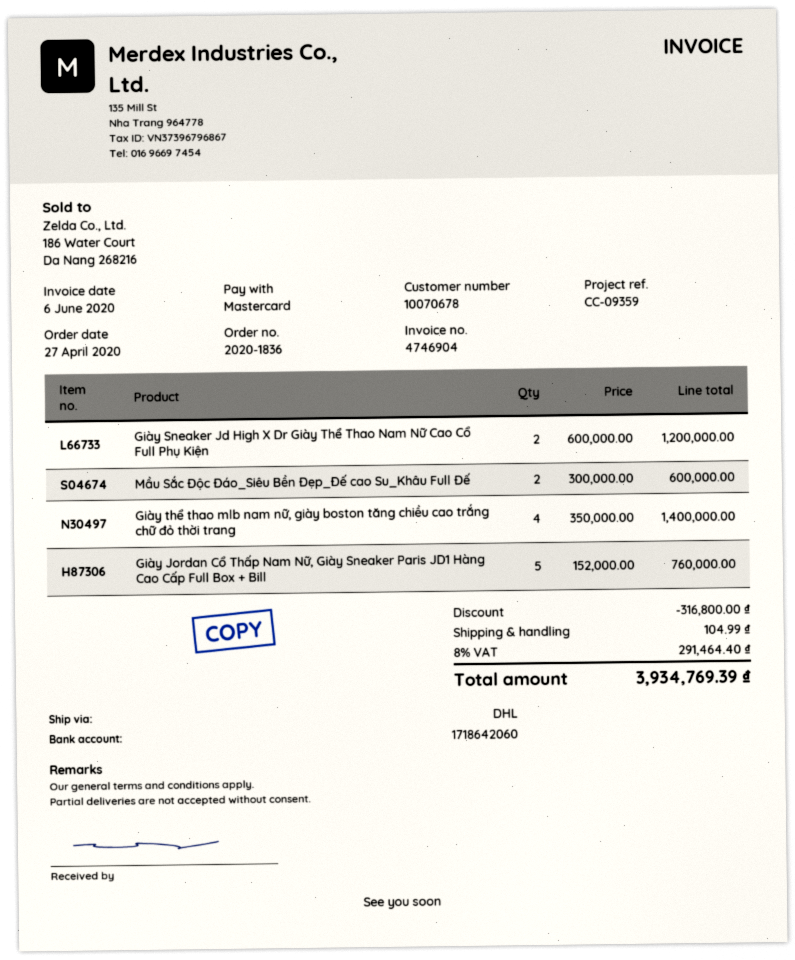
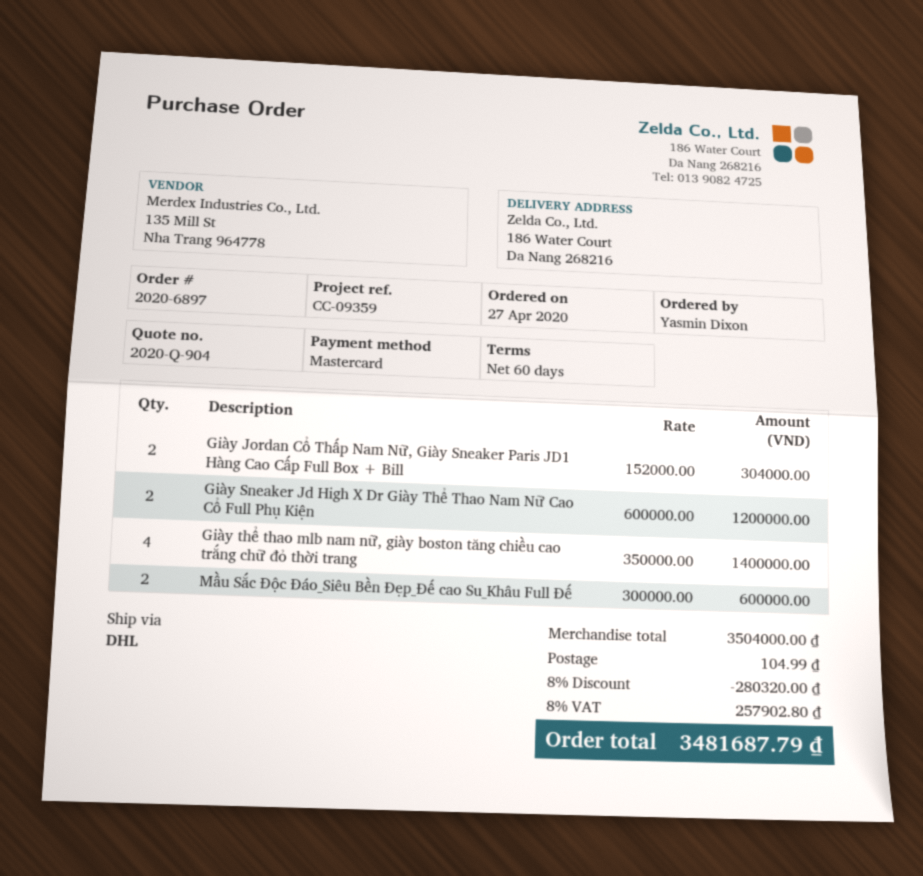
order number: 2020-1836 -> 2020-6897
Giày Jordan Cổ Thấp Nam Nữ, Giày Sneaker Paris JD1 Hàng Cao Cấp Full Box + Bill: 5 x 152000.00 = 760000.00 -> 2 x 152000.00 = 304000.00
discount: 316800.00 -> 280320.00
tax: 8% = 291464.40 -> 8% = 257902.80
total: 3934769.39 -> 3481687.79

